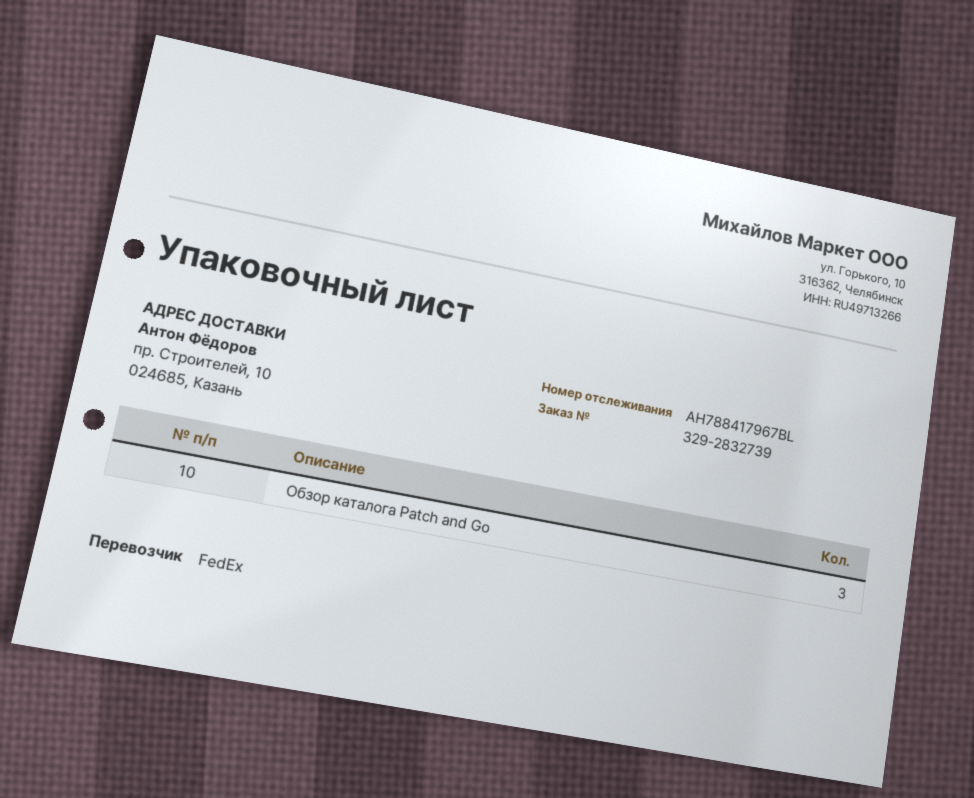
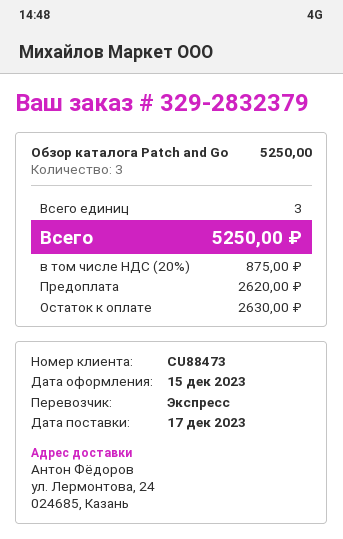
order number: 329-2832739 -> 329-2832379
shipping method: FedEx -> express
ship to: пр. Строителей, 10, 024685, Казань -> ул. Лермонтова, 24, 024685, Казань

